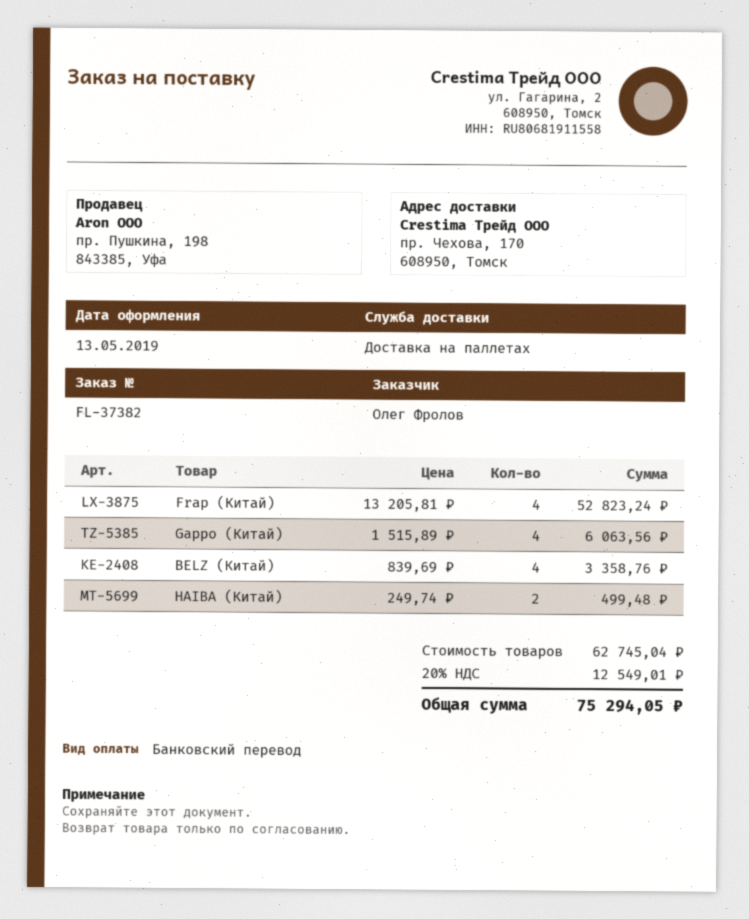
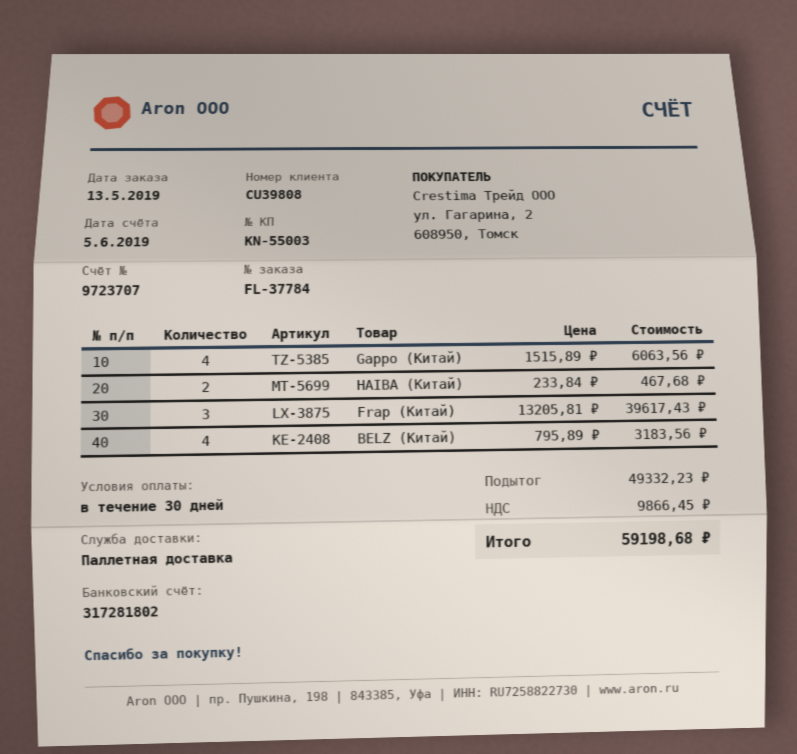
order number: FL-37382 -> FL-37784
Frap (Китай): 4 x 13205.81 = 52823.24 -> 3 x 13205.81 = 39617.43
BELZ (Китай): 4 x 839.69 = 3358.76 -> 4 x 795.89 = 3183.56
HAIBA (Китай): 2 x 249.74 = 499.48 -> 2 x 233.84 = 467.68
subtotal: 62745.04 -> 49332.23
tax: 12549.01 -> 9866.45
total: 75294.05 -> 59198.68

